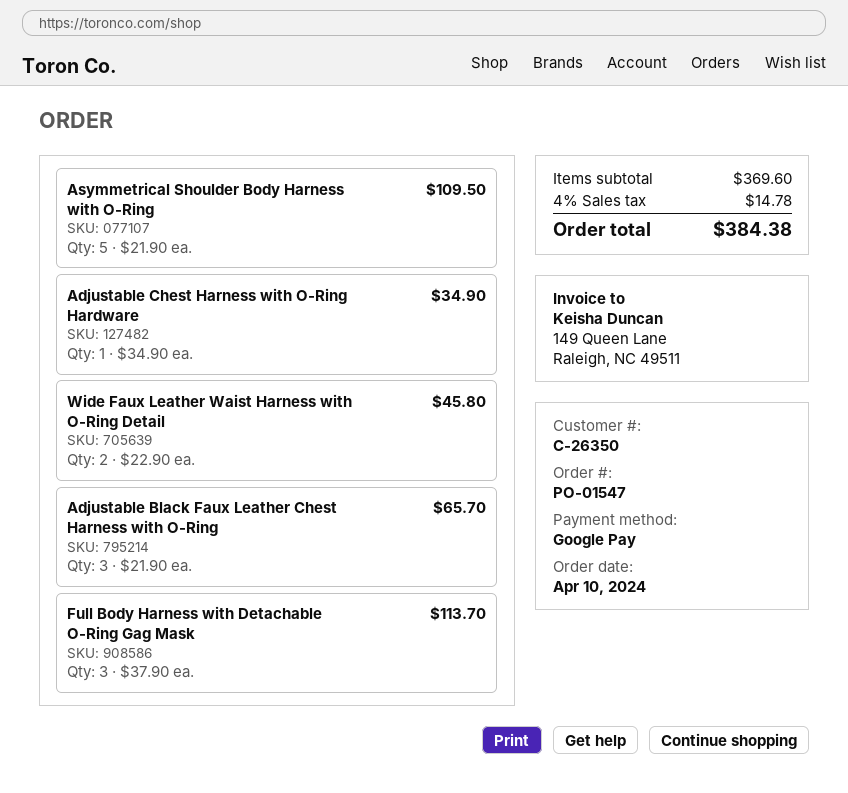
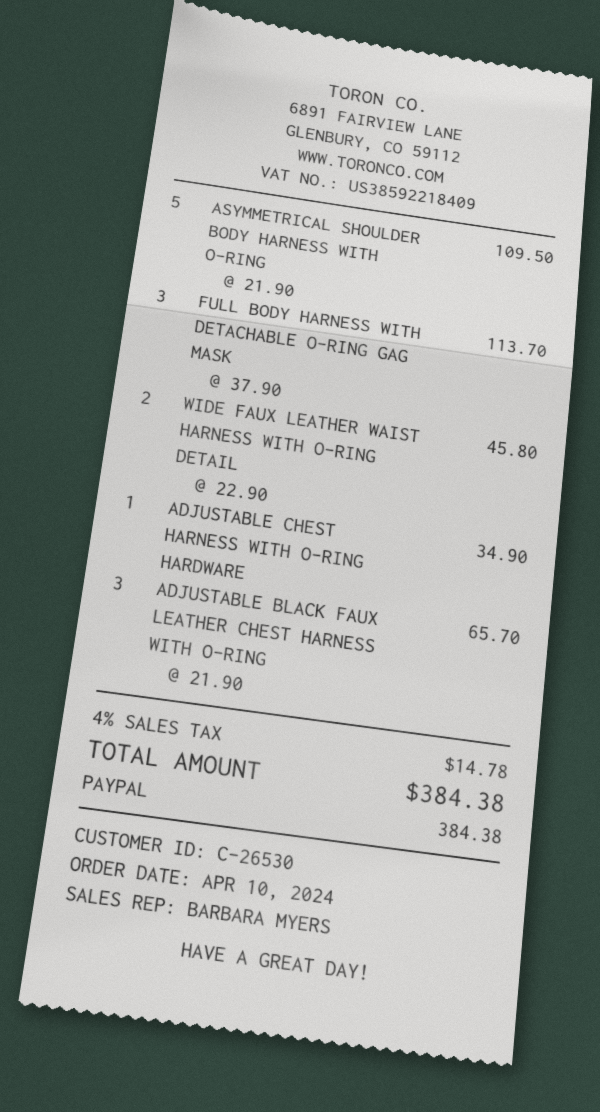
customer number: C-26350 -> C-26530
payment method: Google Pay -> PayPal

